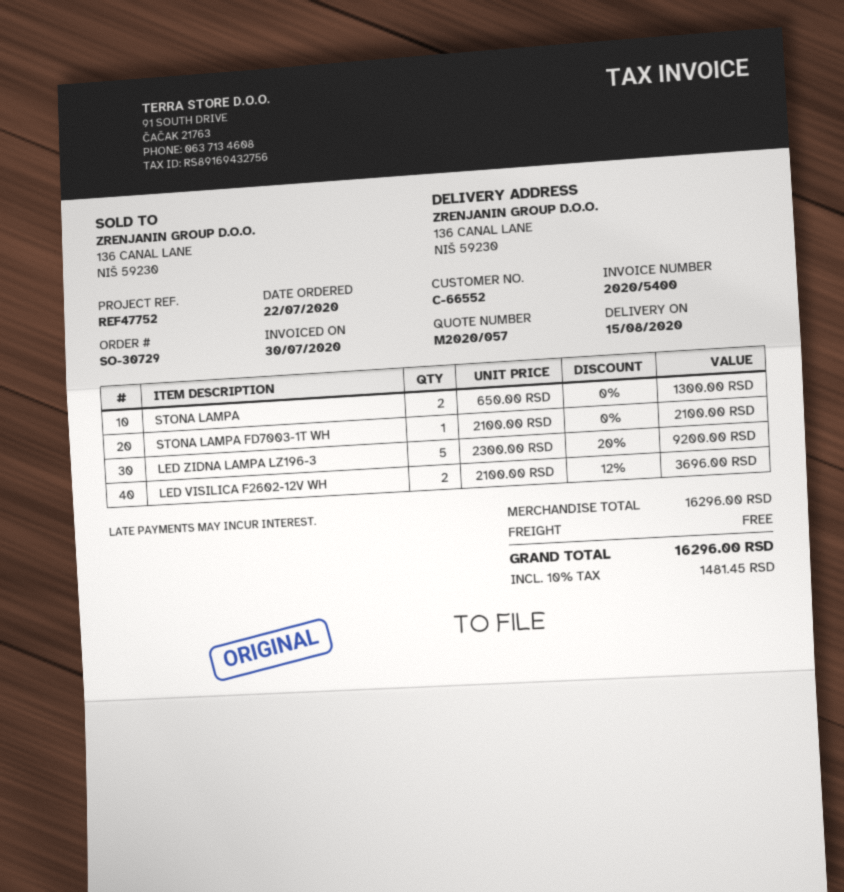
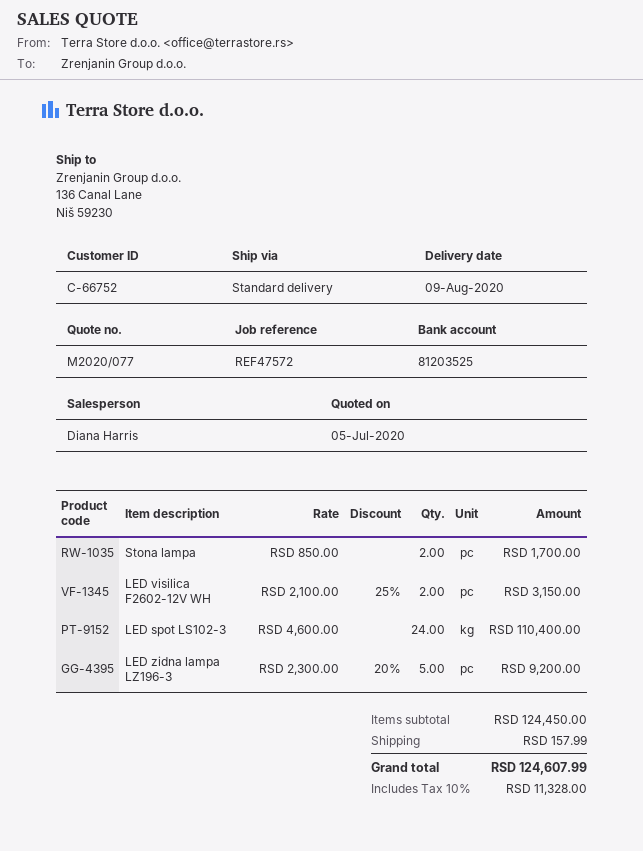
quote number: M2020/057 -> M2020/077
delivery date: 2020-08-15 -> 2020-08-09
customer number: C-66552 -> C-66752
reference: REF47752 -> REF47572
STONA LAMPA: 2 x 650.00 = 1300.00 -> 2 x 850.00 = 1700.00
STONA LAMPA FD7003-1T WH: 1 x 2100.00 = 2100.00 -> none
LED VISILICA F2602-12V WH: 2 x 2100.00 - 12% = 3696.00 -> 2 x 2100.00 - 25% = 3150.00
LED spot LS102-3: none -> 24 x 4600.00 = 110400.00
subtotal: 16296.00 -> 124450.00
shipping: 0.00 -> 157.99
tax: 10% = 1481.45 -> 10% = 11328.00
total: 16296.00 -> 124607.99

